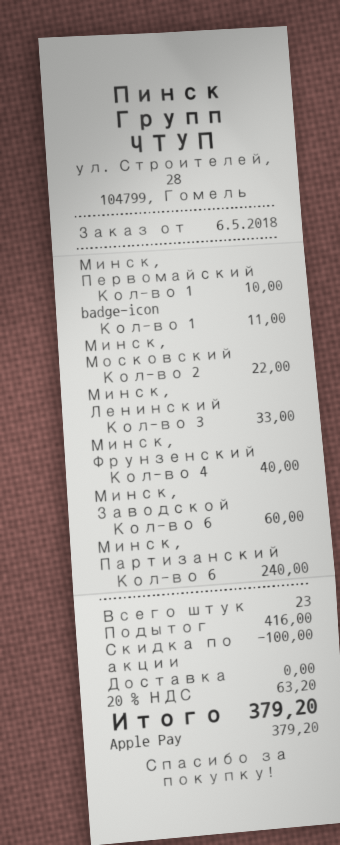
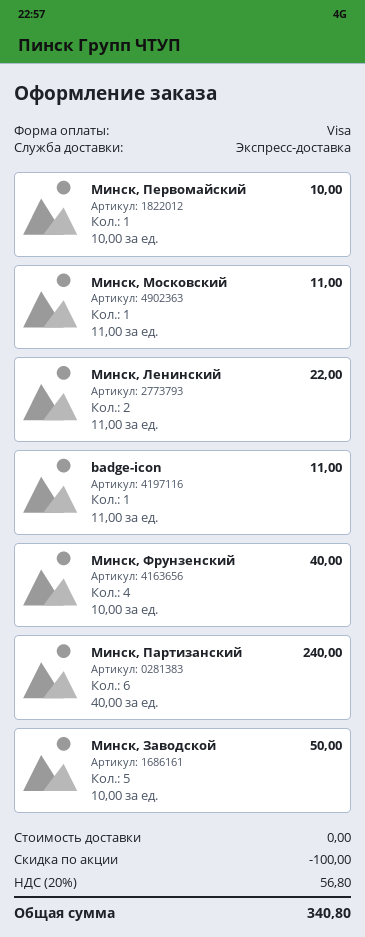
payment method: Apple Pay -> Visa
Минск, Московский: 2 for 22.00 -> 1 for 11.00
Минск, Ленинский: 3 for 33.00 -> 2 for 22.00
Минск, Заводской: 6 for 60.00 -> 5 for 50.00
tax: 20% = 63.20 -> 20% = 56.80
total: 379.20 -> 340.80

